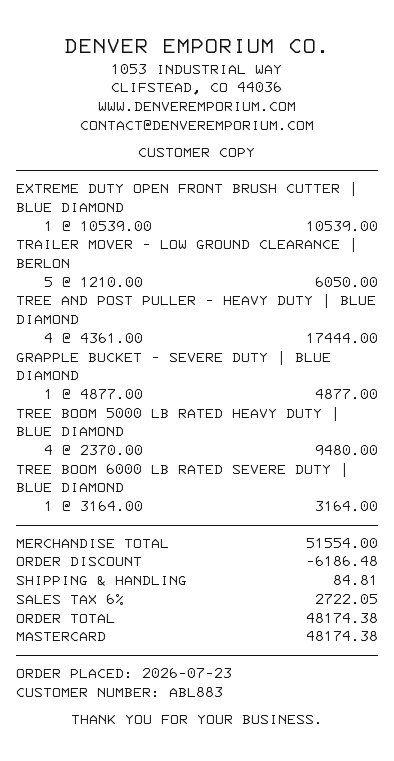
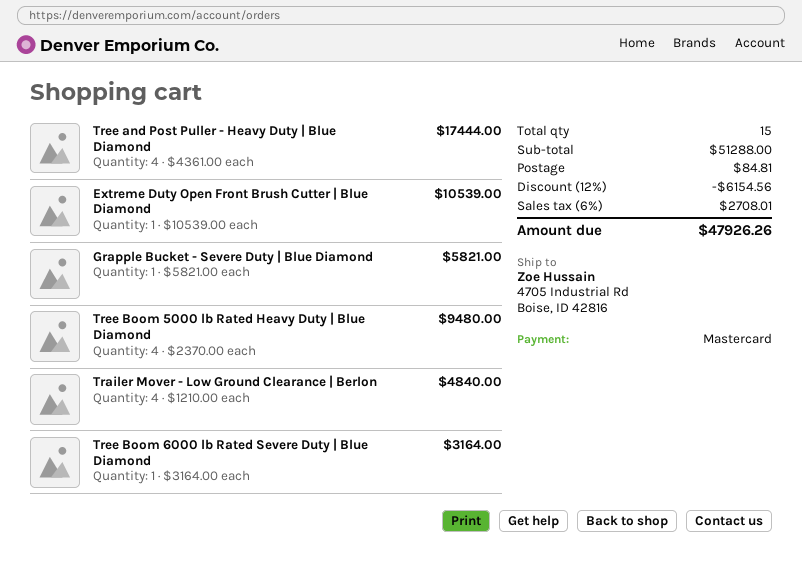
TRAILER MOVER - LOW GROUND CLEARANCE | BERLON: 5 x 1210.00 = 6050.00 -> 4 x 1210.00 = 4840.00
GRAPPLE BUCKET - SEVERE DUTY | BLUE DIAMOND: 1 x 4877.00 = 4877.00 -> 1 x 5821.00 = 5821.00
subtotal: 51554.00 -> 51288.00
discount: 6186.48 -> 6154.56
tax: 6% = 2722.05 -> 6% = 2708.01
total: 48174.38 -> 47926.26

